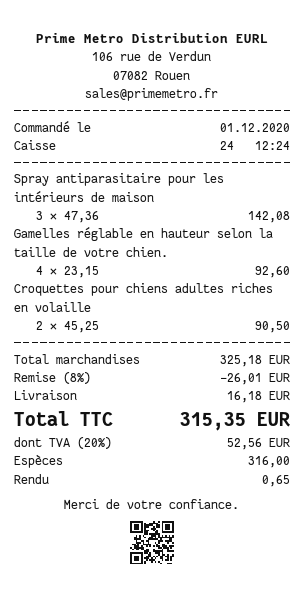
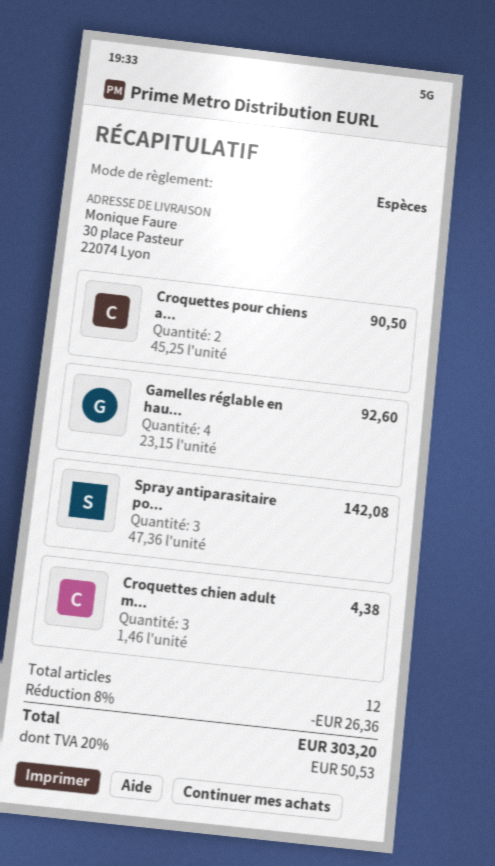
Croquettes chien adult m...: none -> 3 x 1.46 = 4.38
discount: 8% = 26.01 -> 8% = 26.36
shipping: 16.18 -> none
tax: 20% = 52.56 -> 20% = 50.53
total: 315.35 -> 303.20

